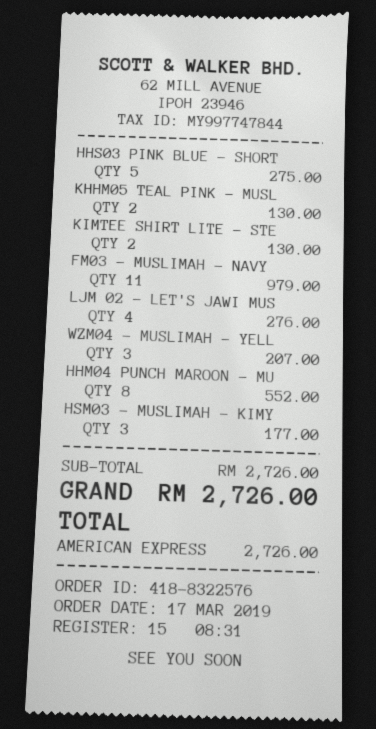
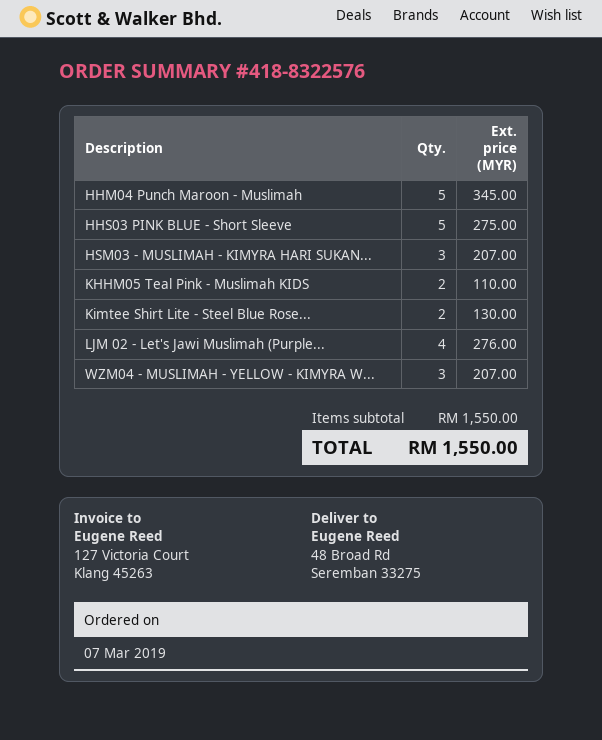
order date: 2019-03-17 -> 2019-03-07
KHHM05 TEAL PINK - MUSL: 2 for 130.00 -> 2 for 110.00
FM03 - MUSLIMAH - NAVY: 11 for 979.00 -> none
HHM04 PUNCH MAROON - MU: 8 for 552.00 -> 5 for 345.00
HSM03 - MUSLIMAH - KIMY: 3 for 177.00 -> 3 for 207.00
subtotal: 2726.00 -> 1550.00
total: 2726.00 -> 1550.00

